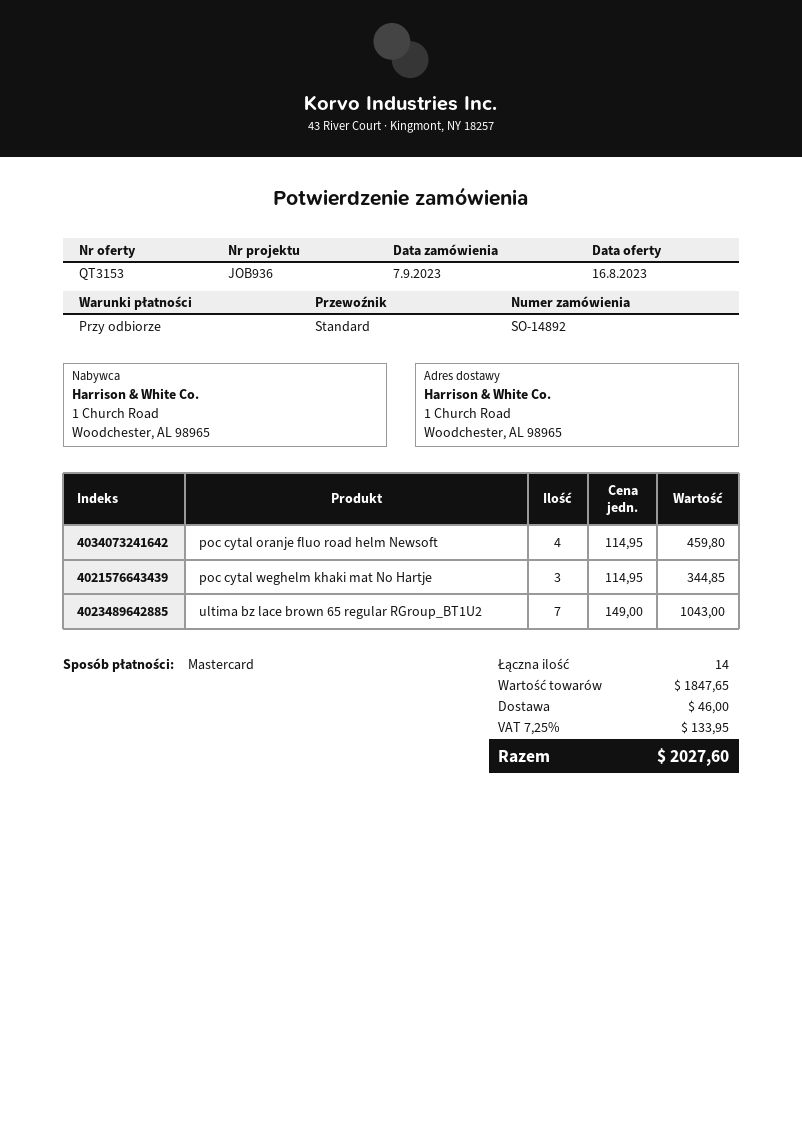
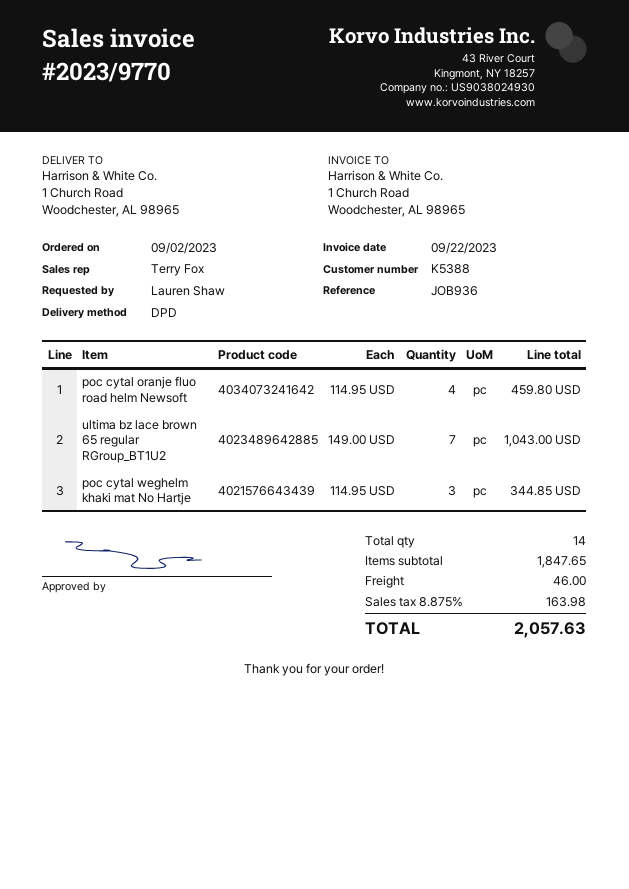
order date: 2023-09-07 -> 2023-09-02
shipping method: standard -> DPD
tax: 7.25% = 133.95 -> 8.875% = 163.98
total: 2027.60 -> 2057.63

